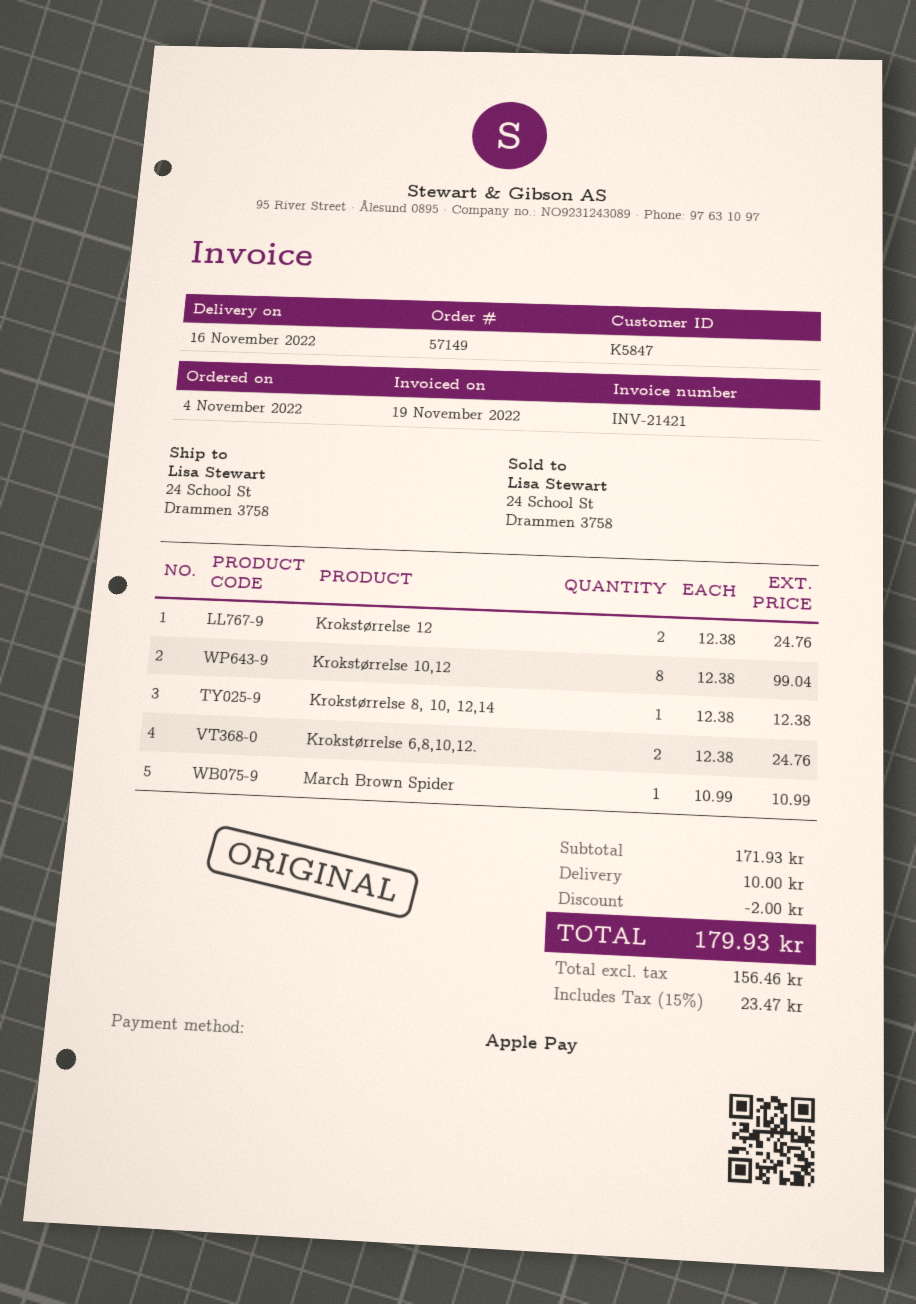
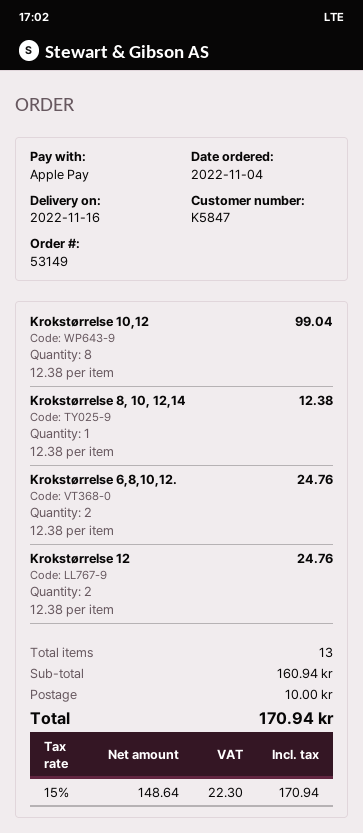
order number: 57149 -> 53149
March Brown Spider: 1 x 10.99 = 10.99 -> none
subtotal: 171.93 -> 160.94
discount: 2.00 -> none
net: 156.46 -> 148.64
tax: 15% = 23.47 -> 15% = 22.30
total: 179.93 -> 170.94

